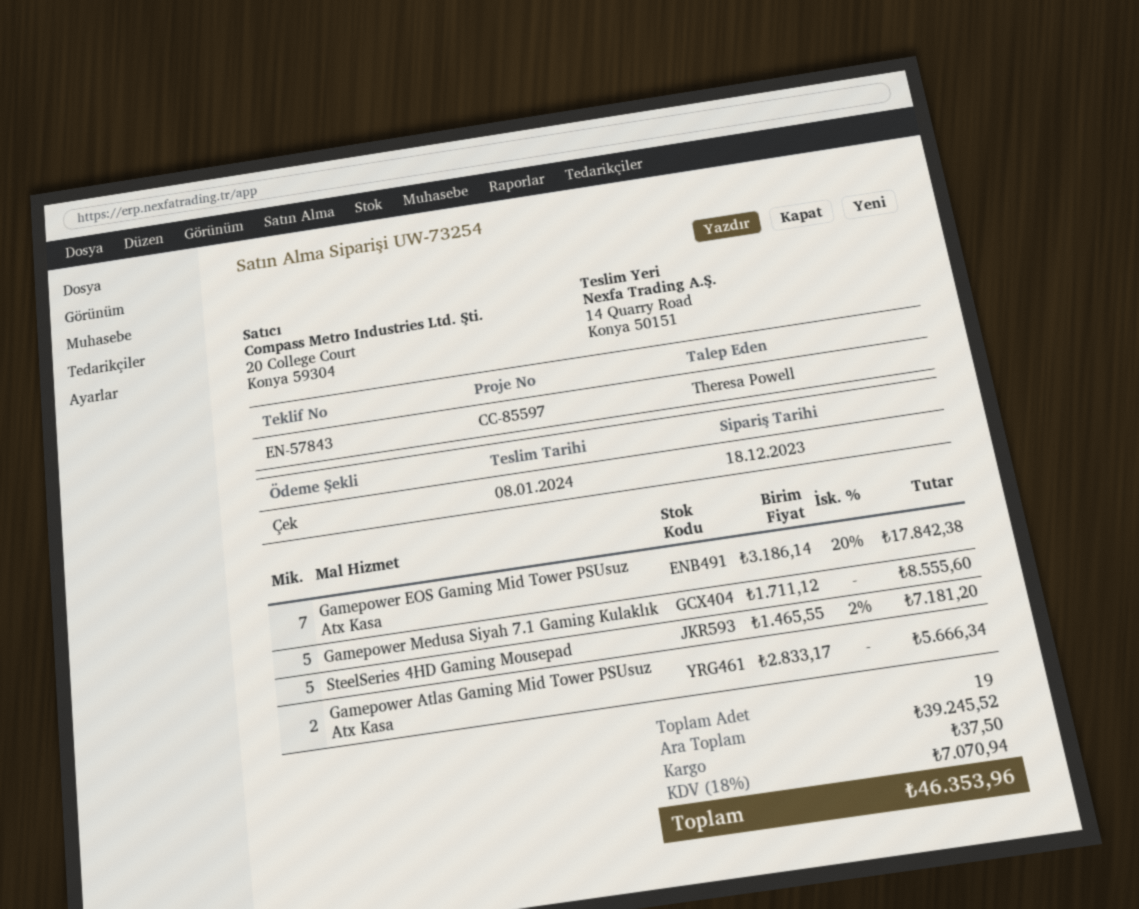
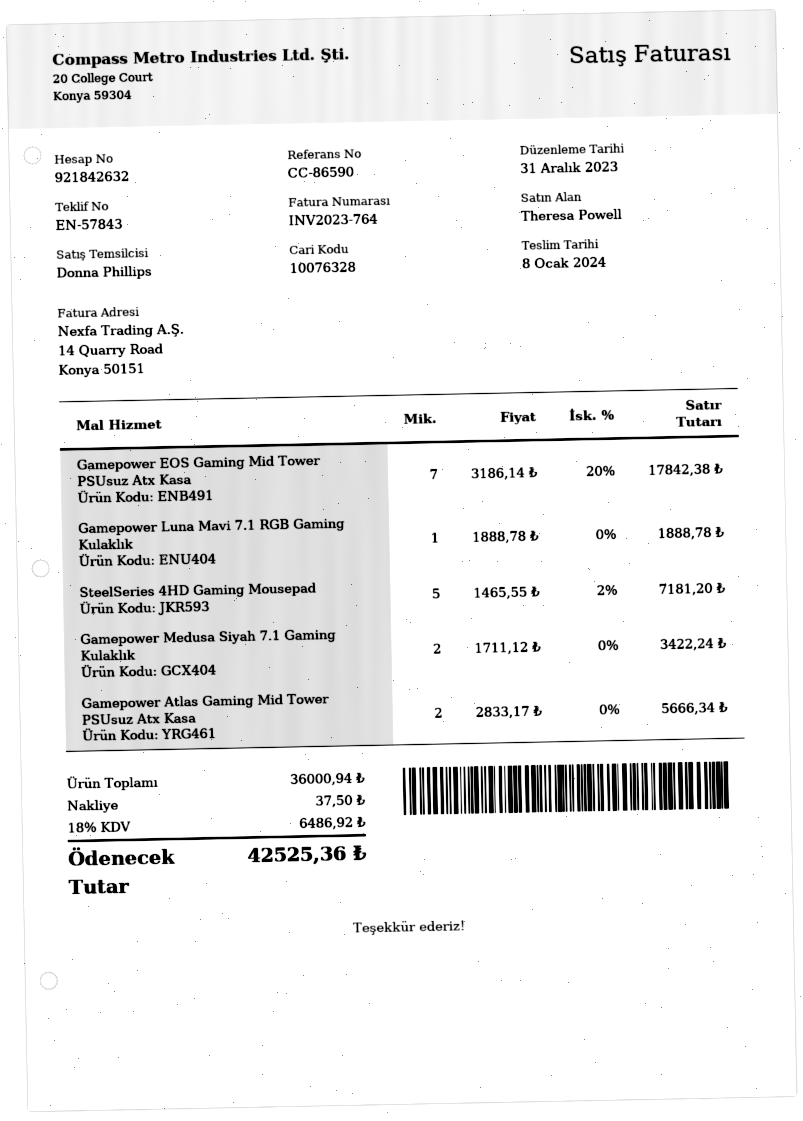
reference: CC-85597 -> CC-86590
Gamepower Medusa Siyah 7.1 Gaming Kulaklık: 5 x 1711.12 = 8555.60 -> 2 x 1711.12 = 3422.24
Gamepower Luna Mavi 7.1 RGB Gaming Kulaklık: none -> 1 x 1888.78 = 1888.78
subtotal: 39245.52 -> 36000.94
tax: 18% = 7070.94 -> 18% = 6486.92
total: 46353.96 -> 42525.36

